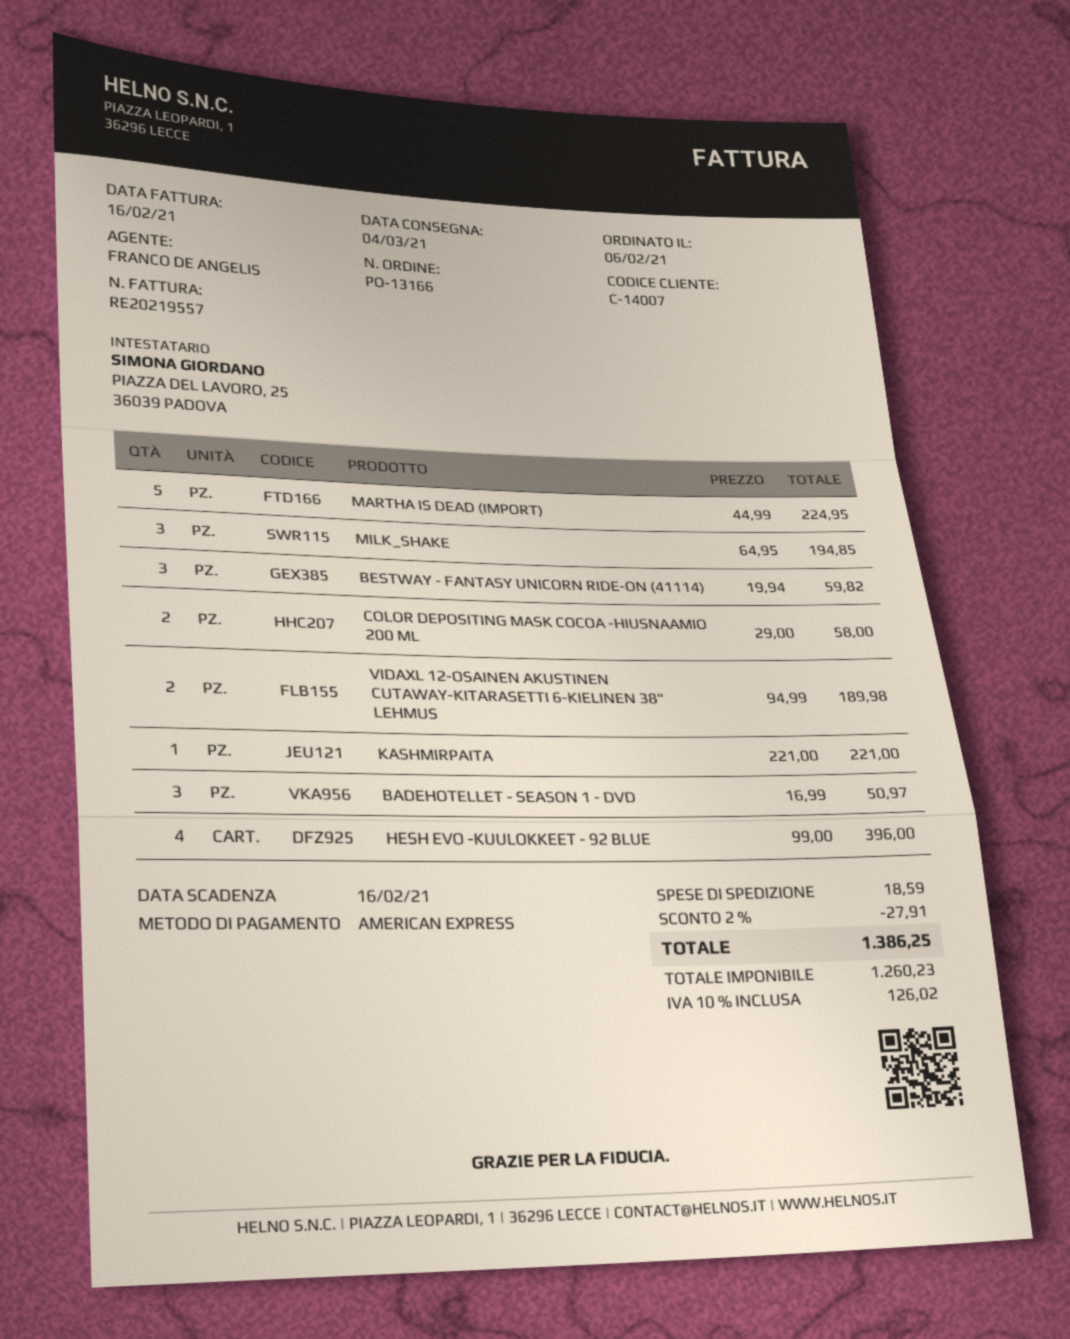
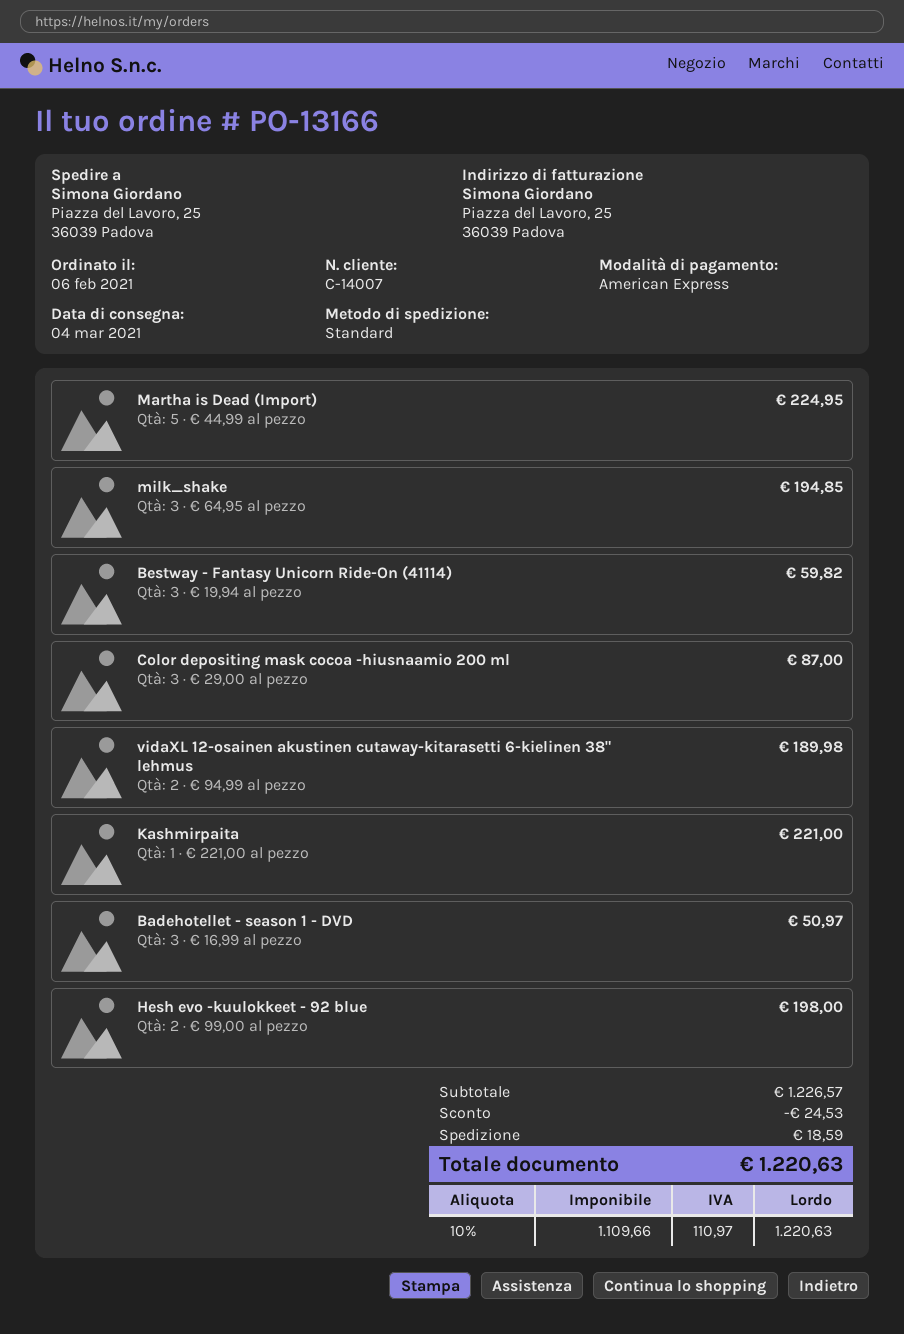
COLOR DEPOSITING MASK COCOA -HIUSNAAMIO 200 ML: 2 x 29.00 = 58.00 -> 3 x 29.00 = 87.00
HESH EVO -KUULOKKEET - 92 BLUE: 4 x 99.00 = 396.00 -> 2 x 99.00 = 198.00
discount: 27.91 -> 24.53
net: 1260.23 -> 1109.66
tax: 10% = 126.02 -> 10% = 110.97
total: 1386.25 -> 1220.63

